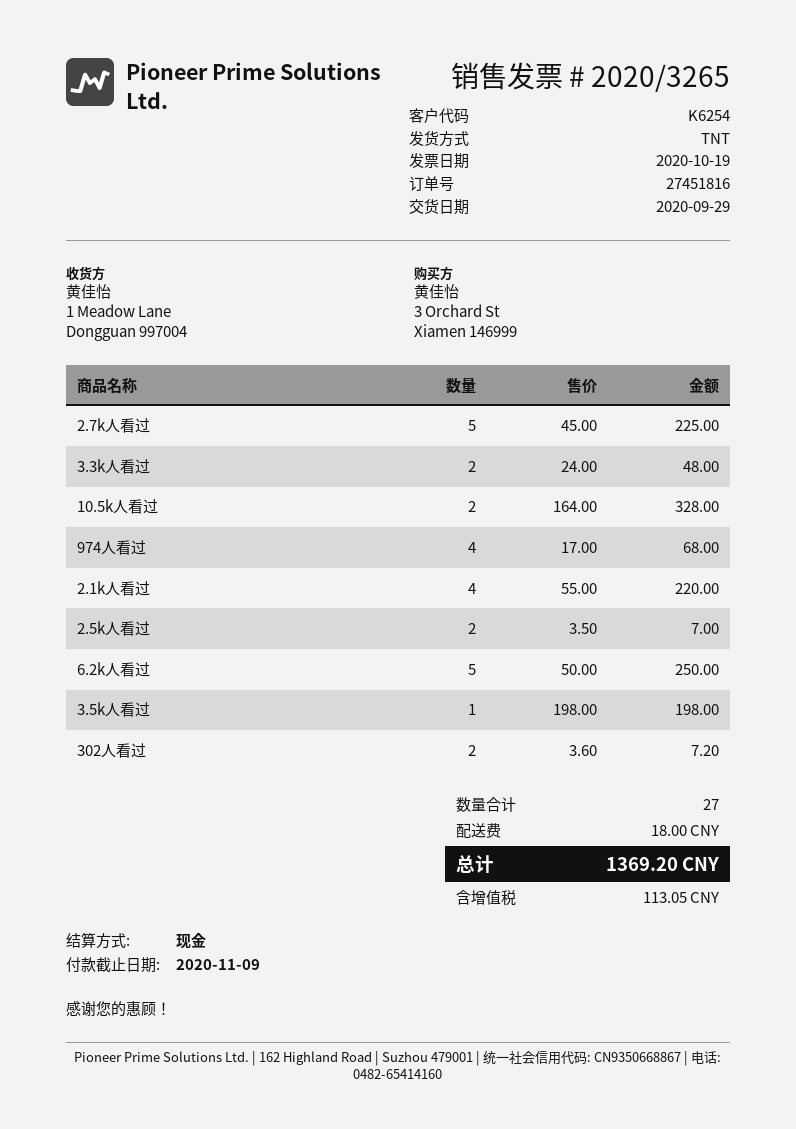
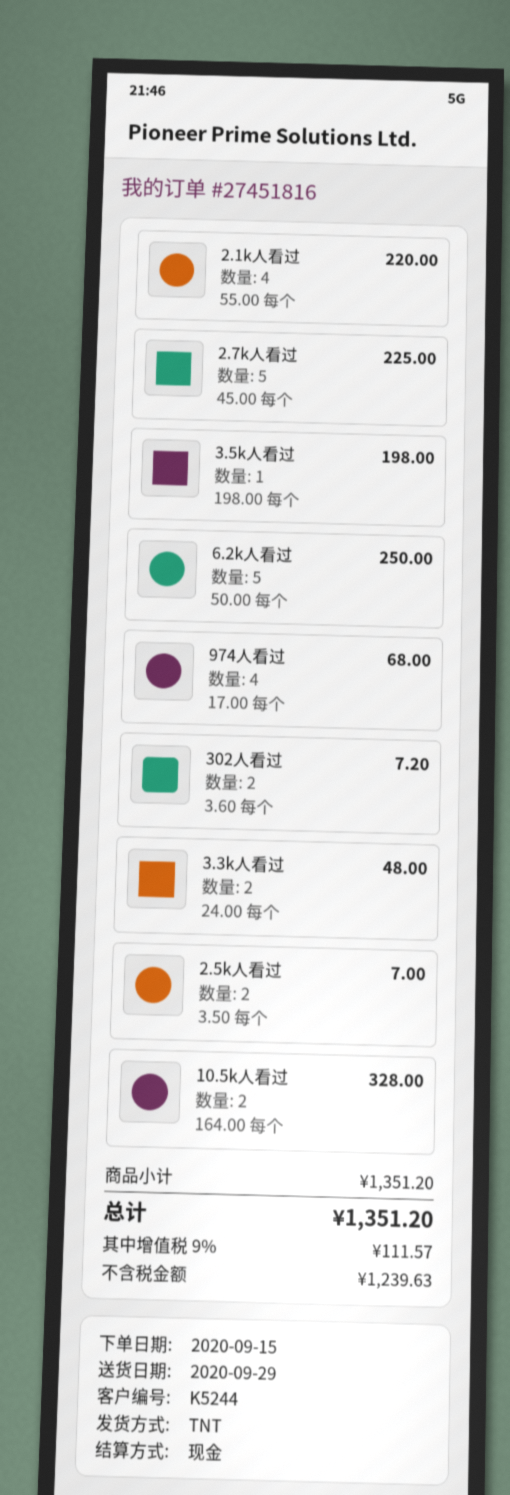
customer number: K6254 -> K5244
shipping: 18.00 -> none
tax: 113.05 -> 111.57
total: 1369.20 -> 1351.20

